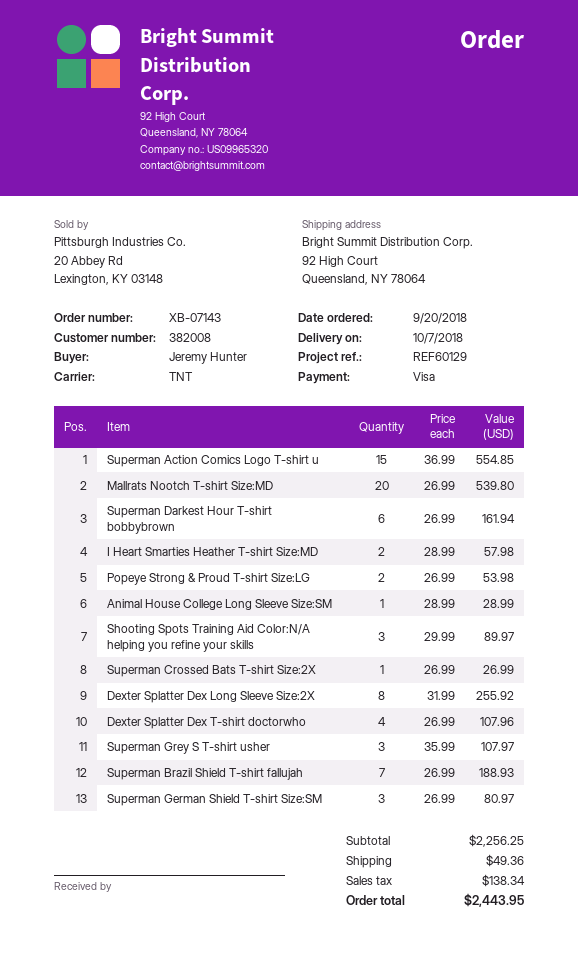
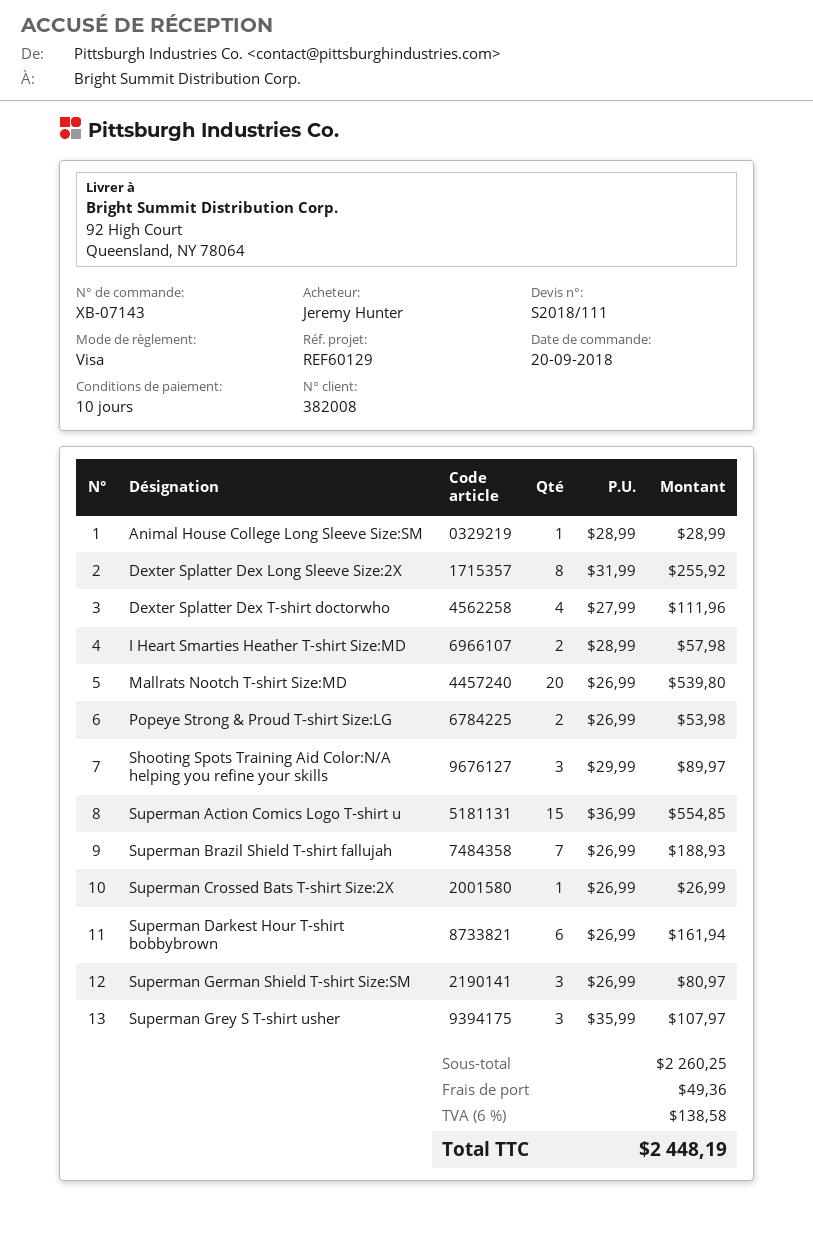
Dexter Splatter Dex T-shirt doctorwho: 4 x 26.99 = 107.96 -> 4 x 27.99 = 111.96
subtotal: 2256.25 -> 2260.25
tax: 138.34 -> 138.58
total: 2443.95 -> 2448.19

